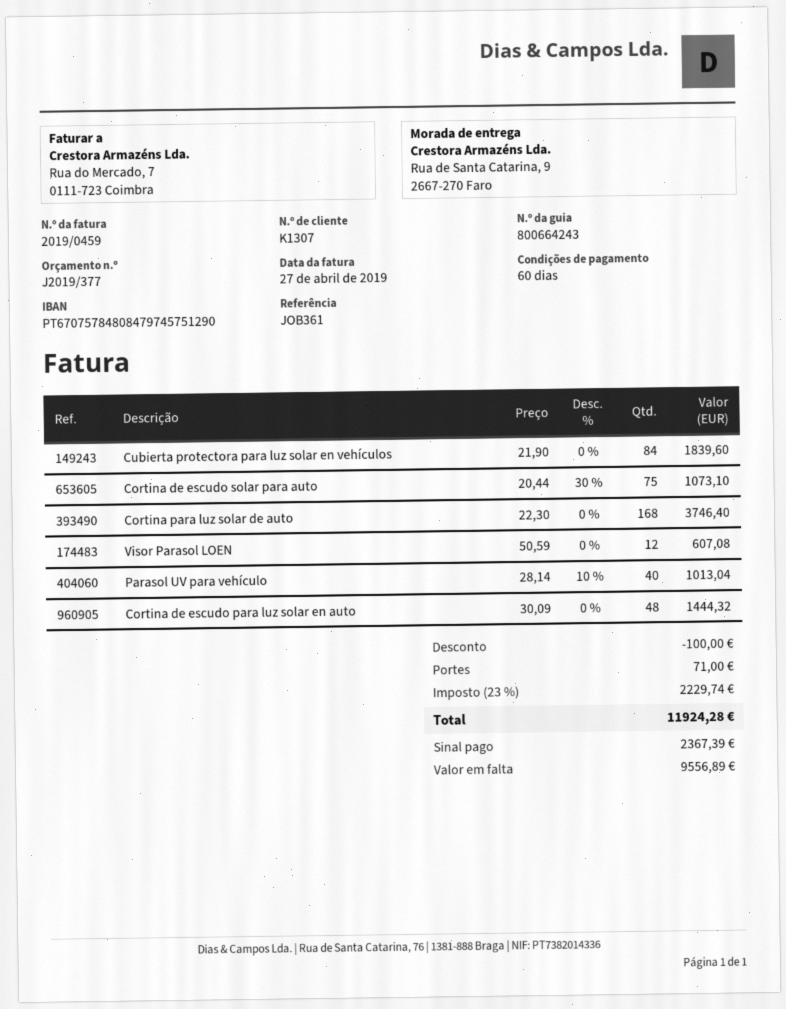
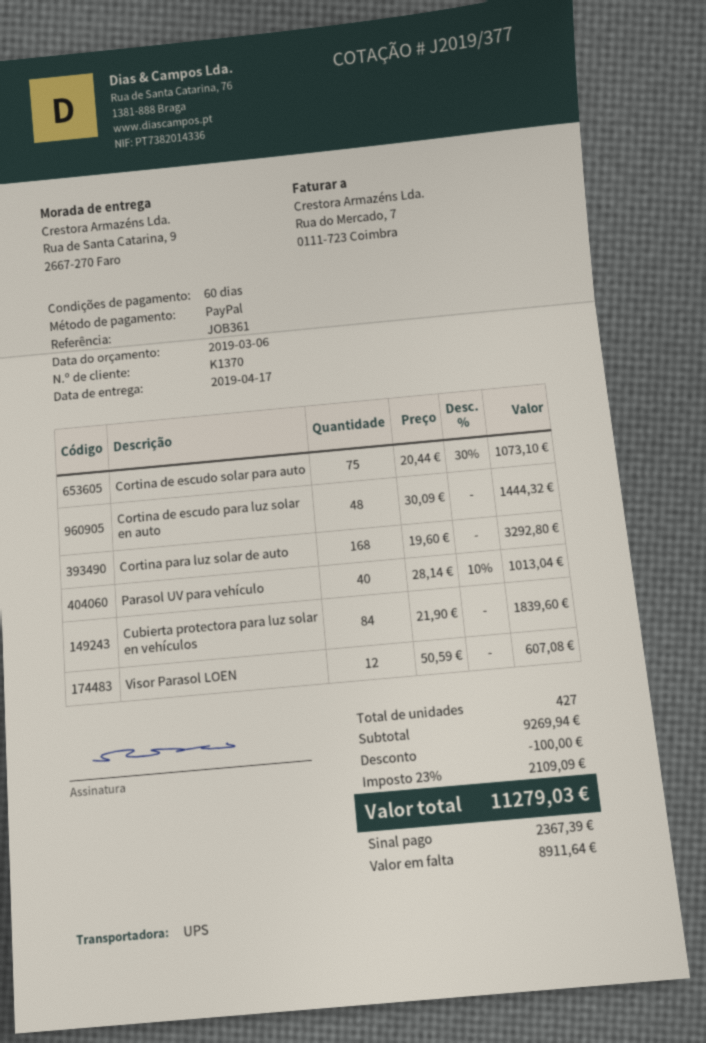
customer number: K1307 -> K1370
Cortina para luz solar de auto: 168 x 22.30 = 3746.40 -> 168 x 19.60 = 3292.80
shipping: 71.00 -> none
tax: 23% = 2229.74 -> 23% = 2109.09
total: 11924.28 -> 11279.03
balance: 9556.89 -> 8911.64

